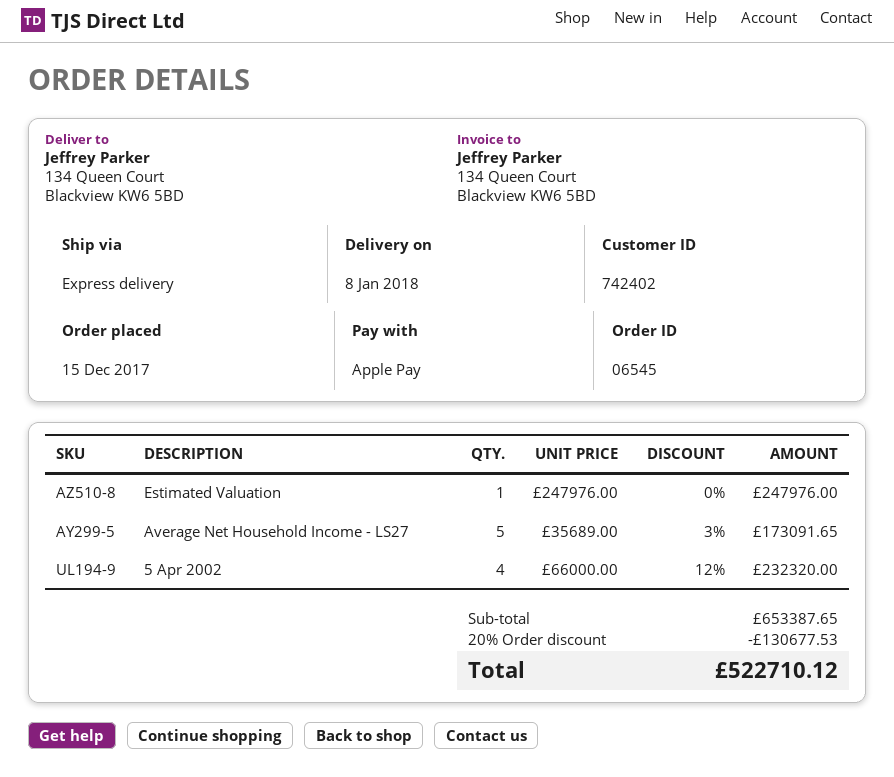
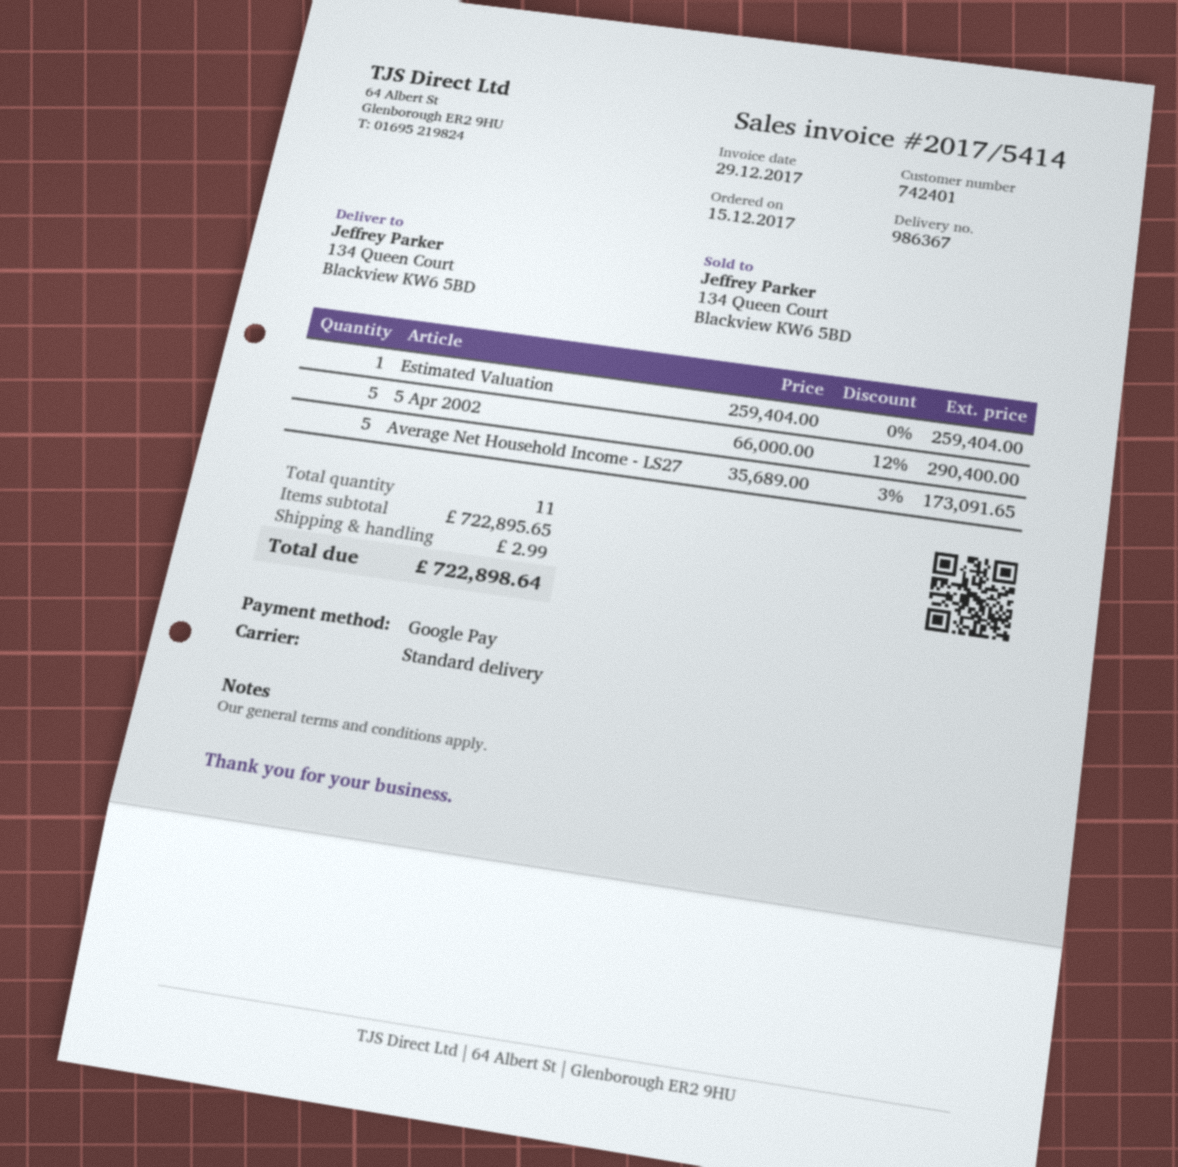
customer number: 742402 -> 742401
payment method: Apple Pay -> Google Pay
shipping method: express -> standard
Estimated Valuation: 1 x 247976.00 = 247976.00 -> 1 x 259404.00 = 259404.00
5 Apr 2002: 4 x 66000.00 - 12% = 232320.00 -> 5 x 66000.00 - 12% = 290400.00
subtotal: 653387.65 -> 722895.65
discount: 20% = 130677.53 -> none
shipping: none -> 2.99
total: 522710.12 -> 722898.64

